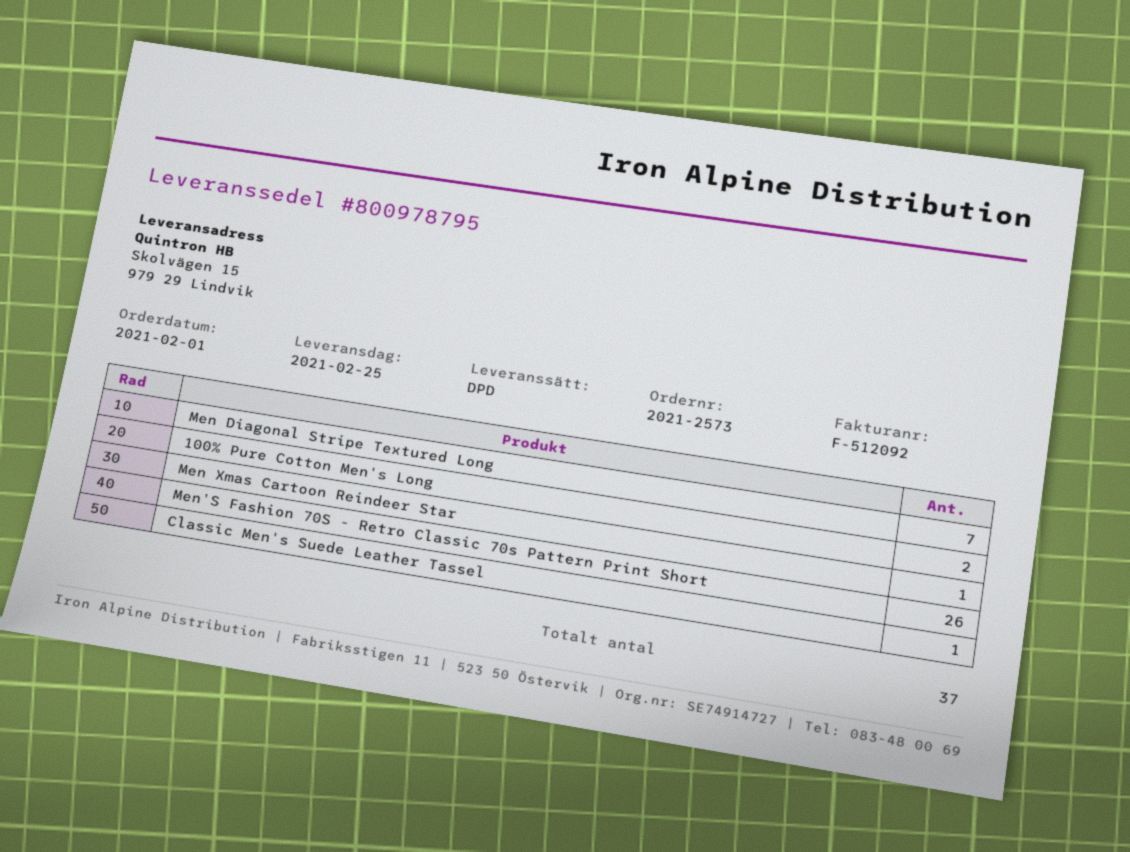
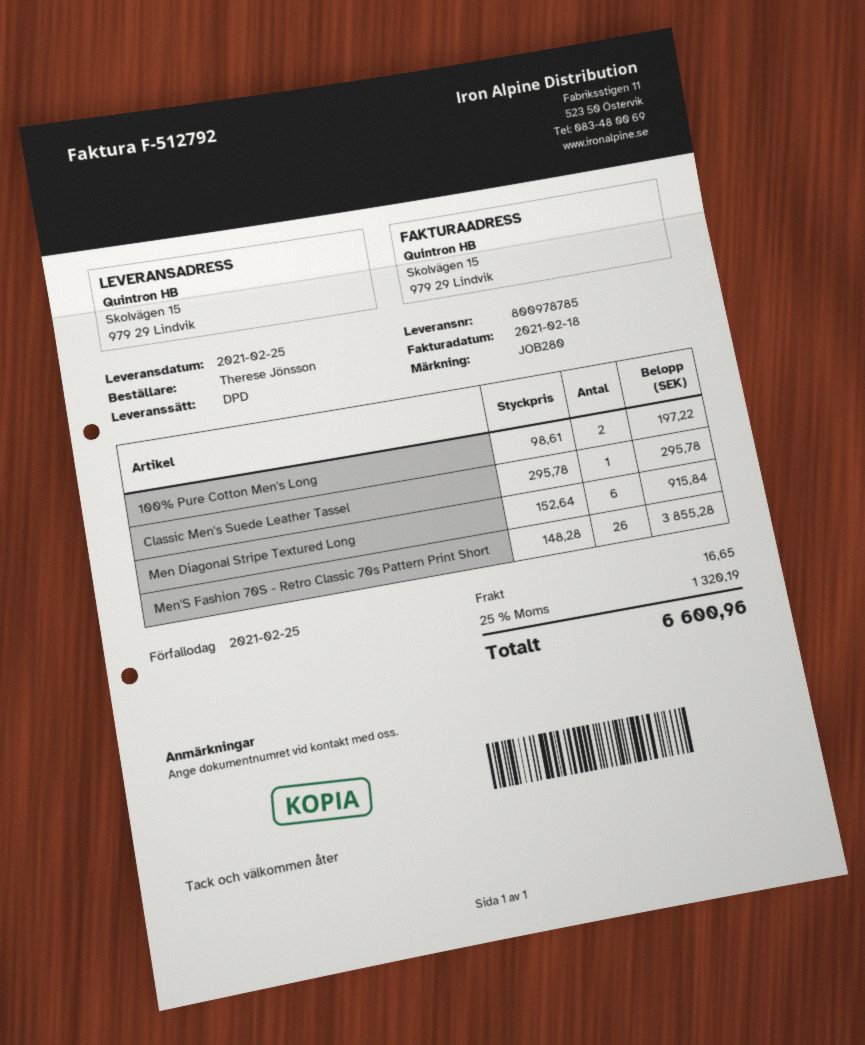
delivery note number: 800978795 -> 800978785
invoice number: F-512092 -> F-512792
Men Diagonal Stripe Textured Long: 7 -> 6
Men Xmas Cartoon Reindeer Star: 1 -> none

